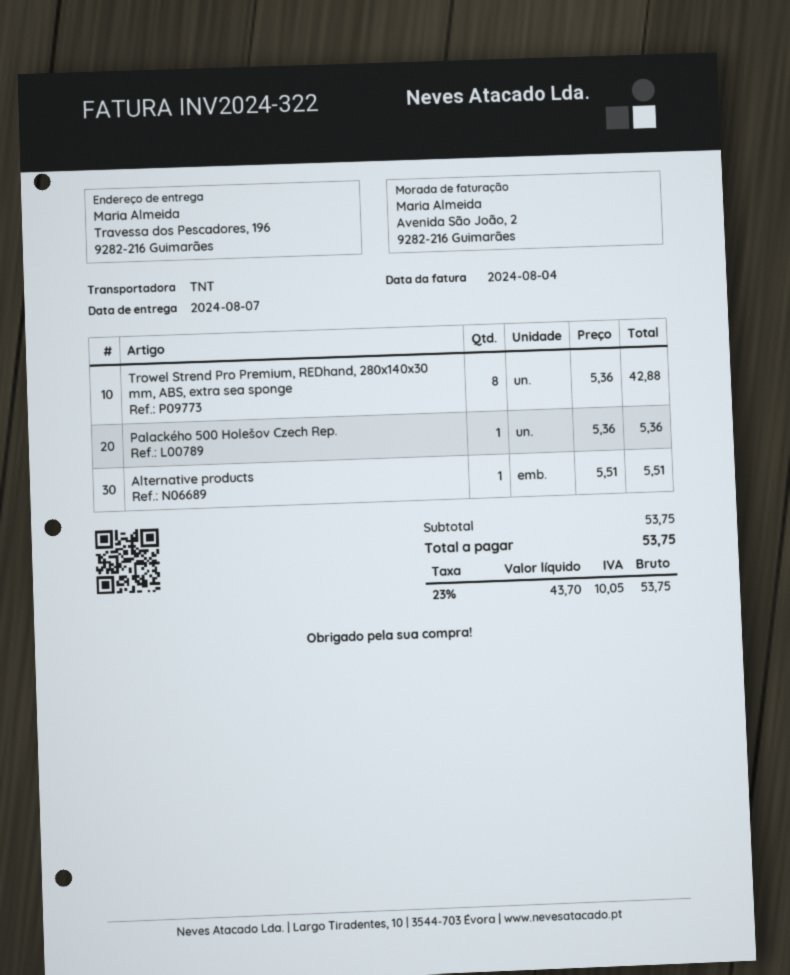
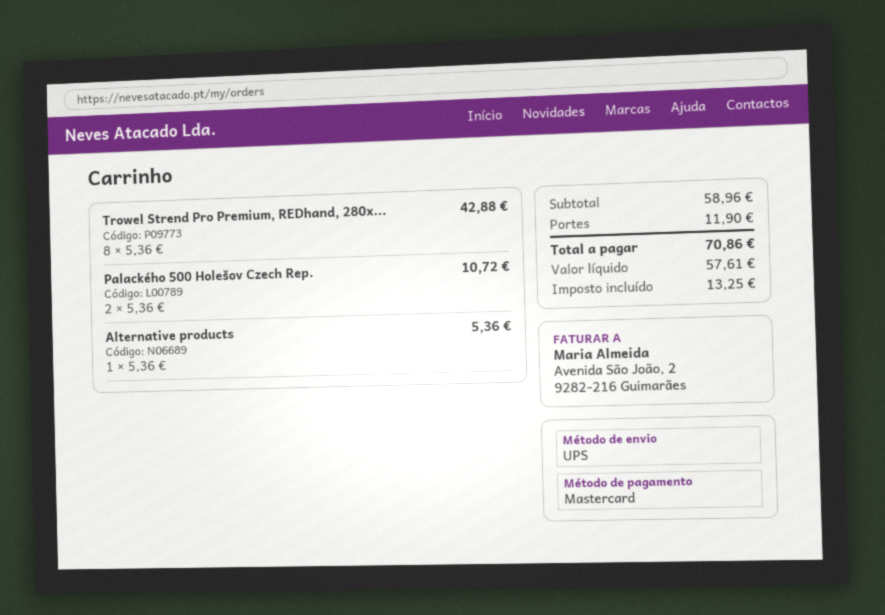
shipping method: TNT -> UPS
Palackého 500 Holešov Czech Rep.: 1 x 5.36 = 5.36 -> 2 x 5.36 = 10.72
Alternative products: 1 x 5.51 = 5.51 -> 1 x 5.36 = 5.36
subtotal: 53.75 -> 58.96
shipping: none -> 11.90
net: 43.70 -> 57.61
tax: 10.05 -> 13.25
total: 53.75 -> 70.86

